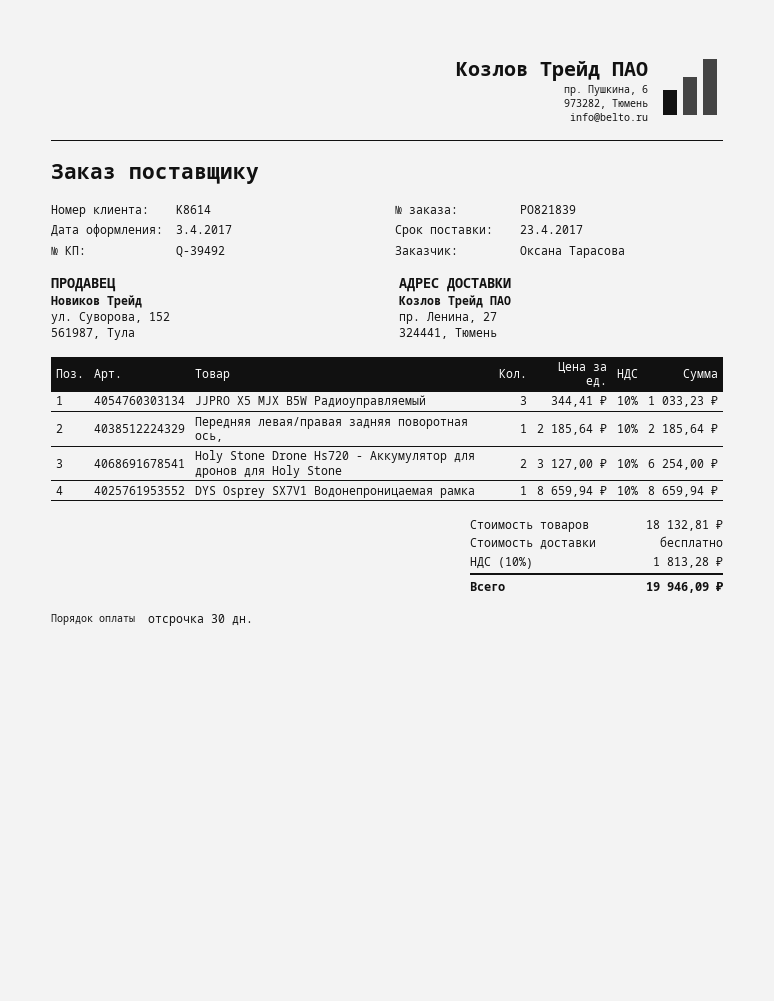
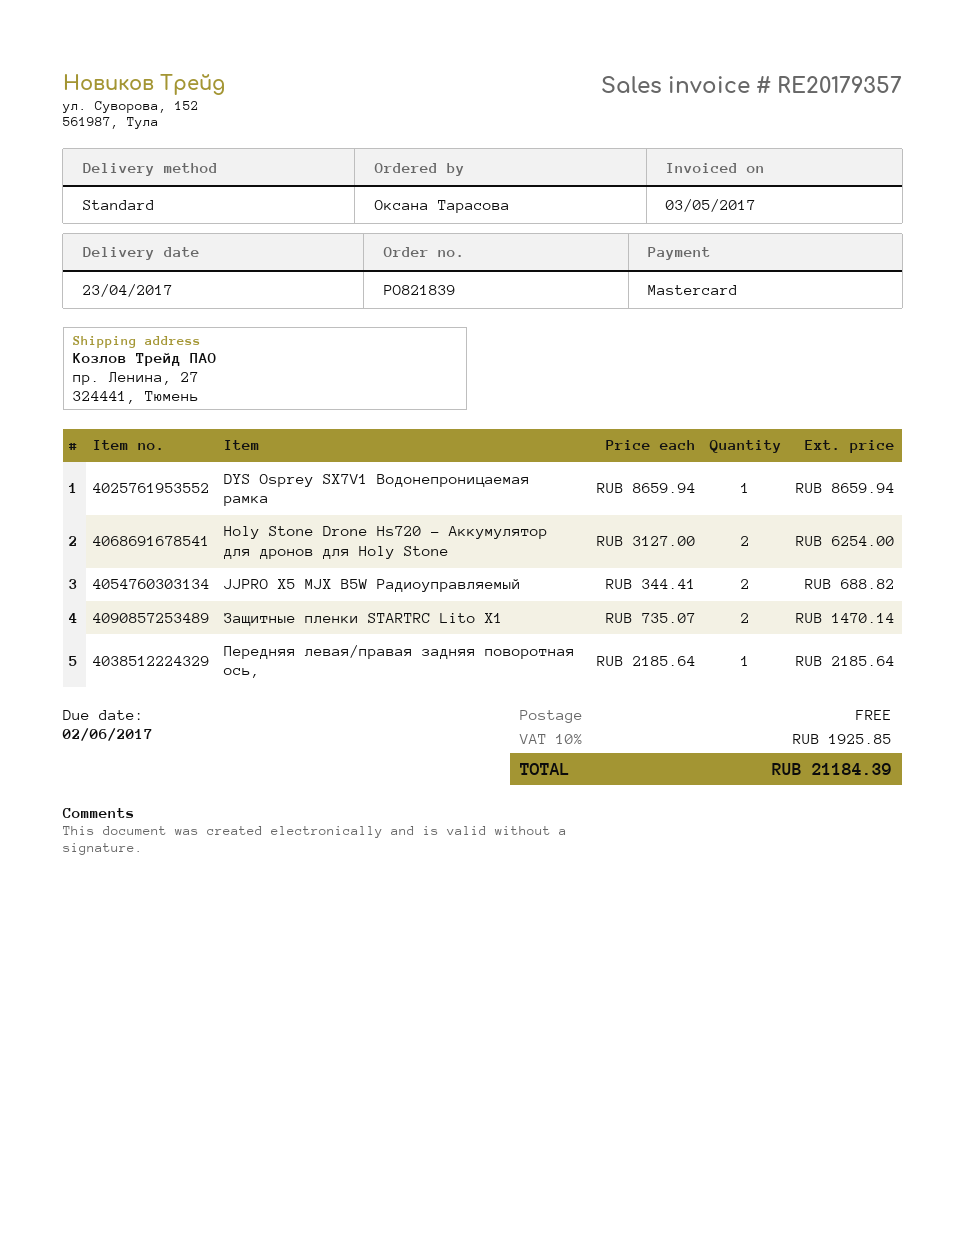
JJPRO X5 MJX B5W Радиоуправляемый: 3 x 344.41 = 1033.23 -> 2 x 344.41 = 688.82
Защитные пленки STARTRC Lito X1: none -> 2 x 735.07 = 1470.14
tax: 10% = 1813.28 -> 10% = 1925.85
total: 19946.09 -> 21184.39

